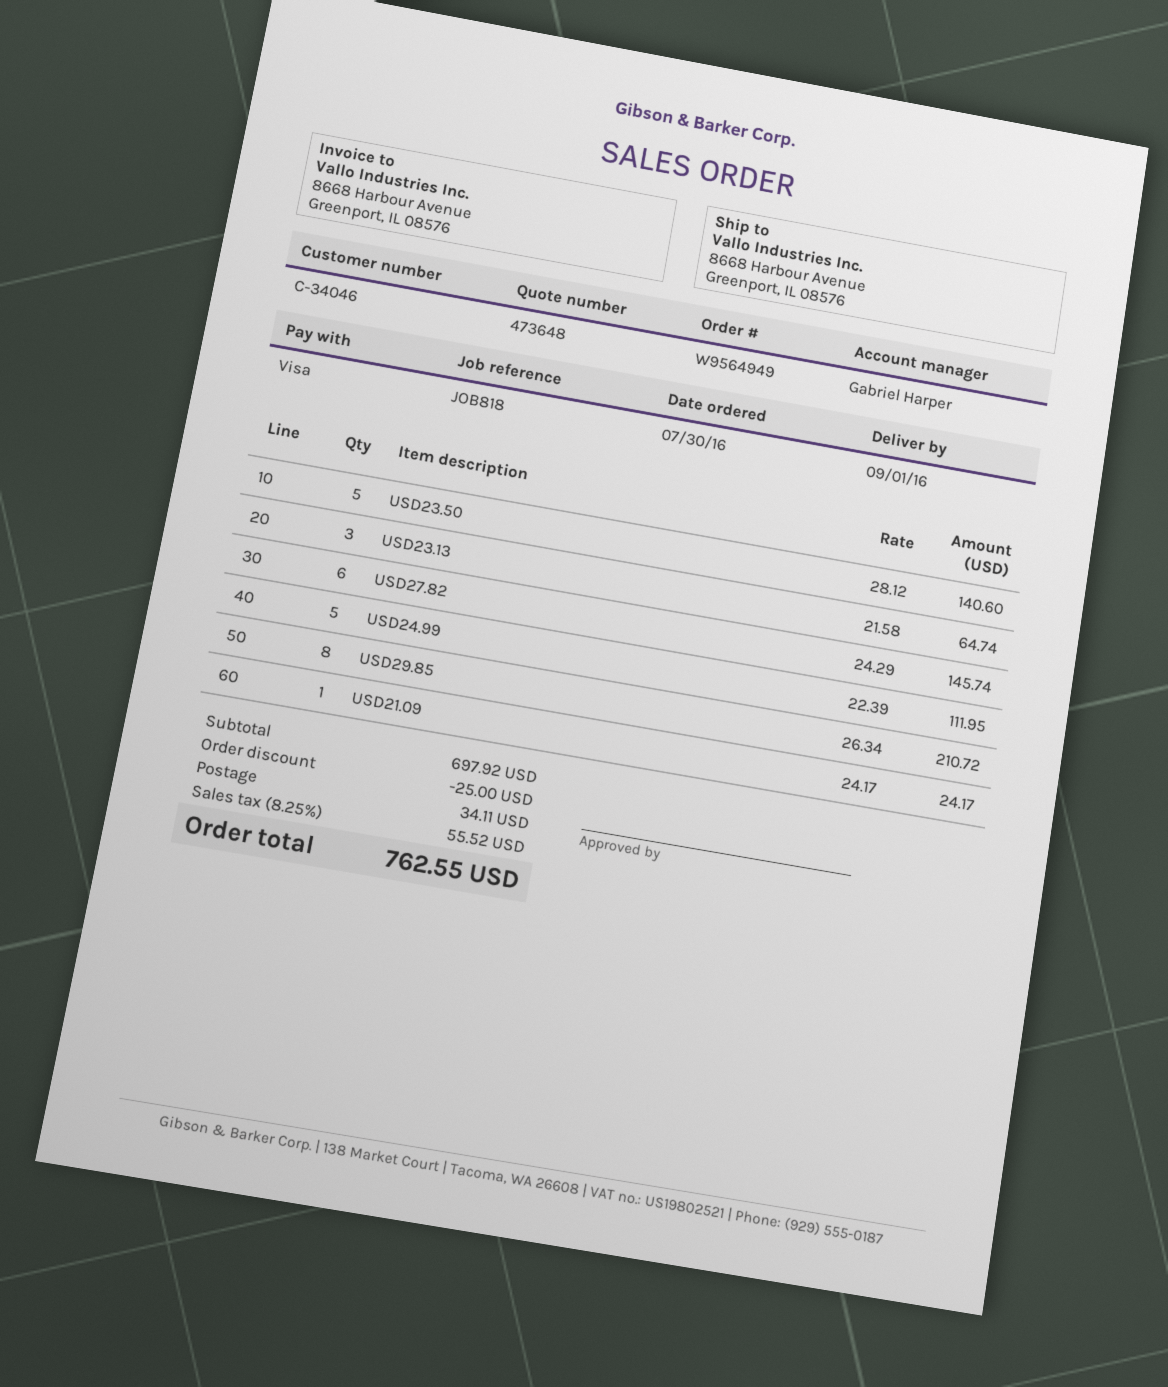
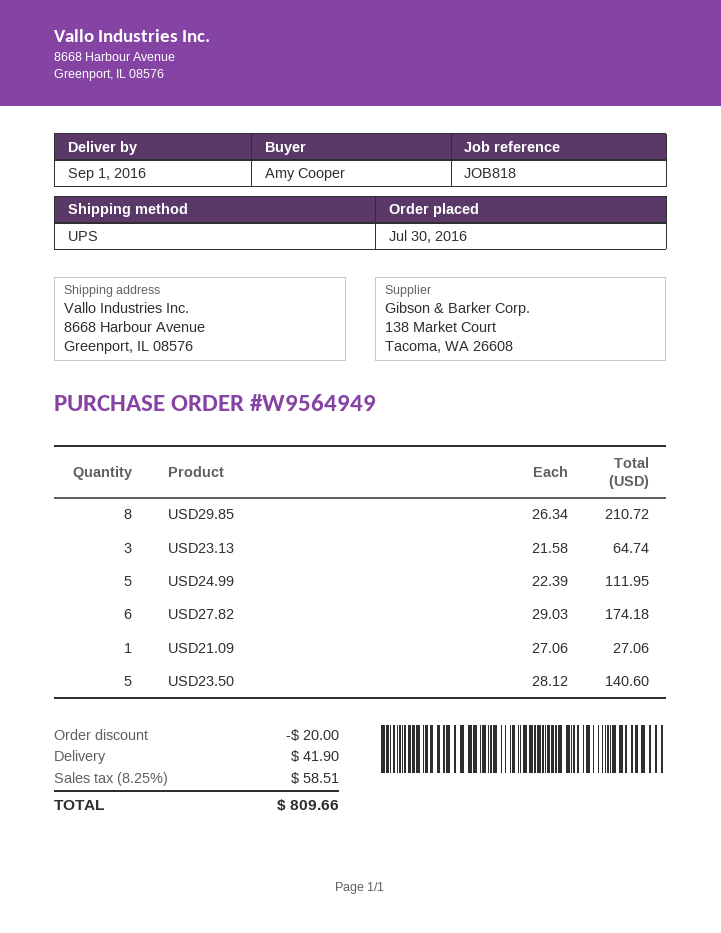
USD27.82: 6 x 24.29 = 145.74 -> 6 x 29.03 = 174.18
USD21.09: 1 x 24.17 = 24.17 -> 1 x 27.06 = 27.06
discount: 25.00 -> 20.00
shipping: 34.11 -> 41.90
tax: 8.25% = 55.52 -> 8.25% = 58.51
total: 762.55 -> 809.66

